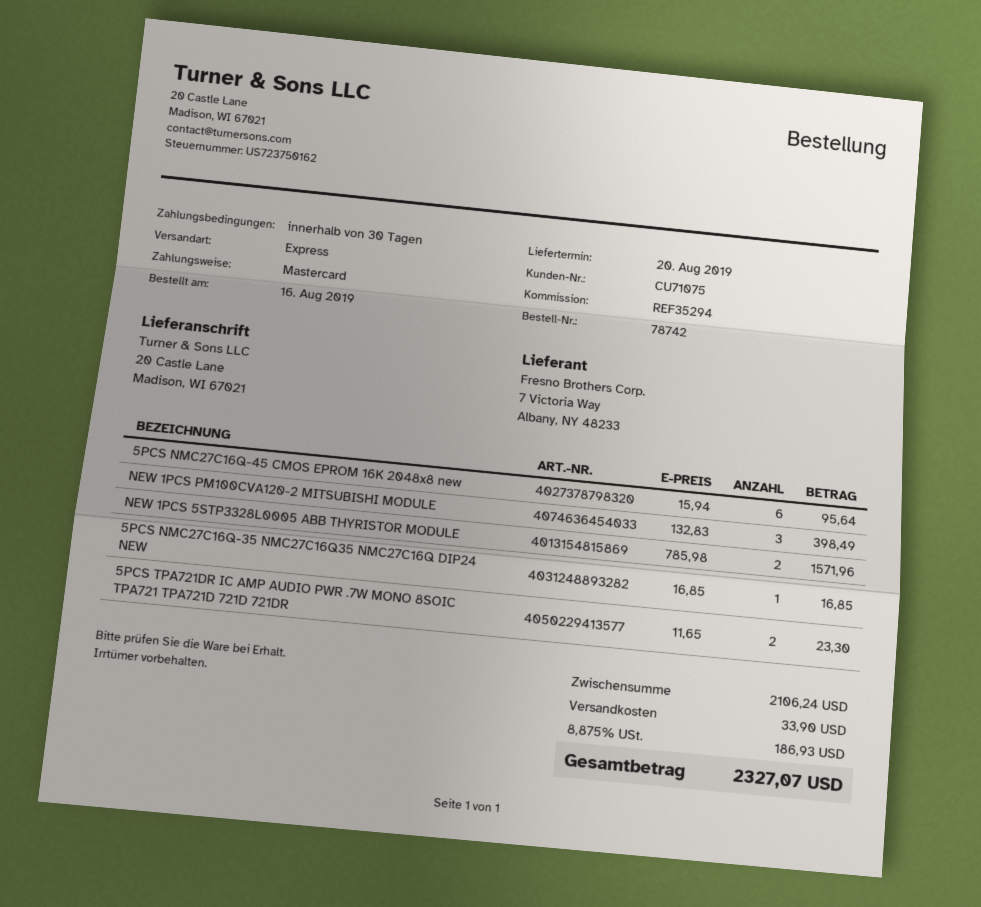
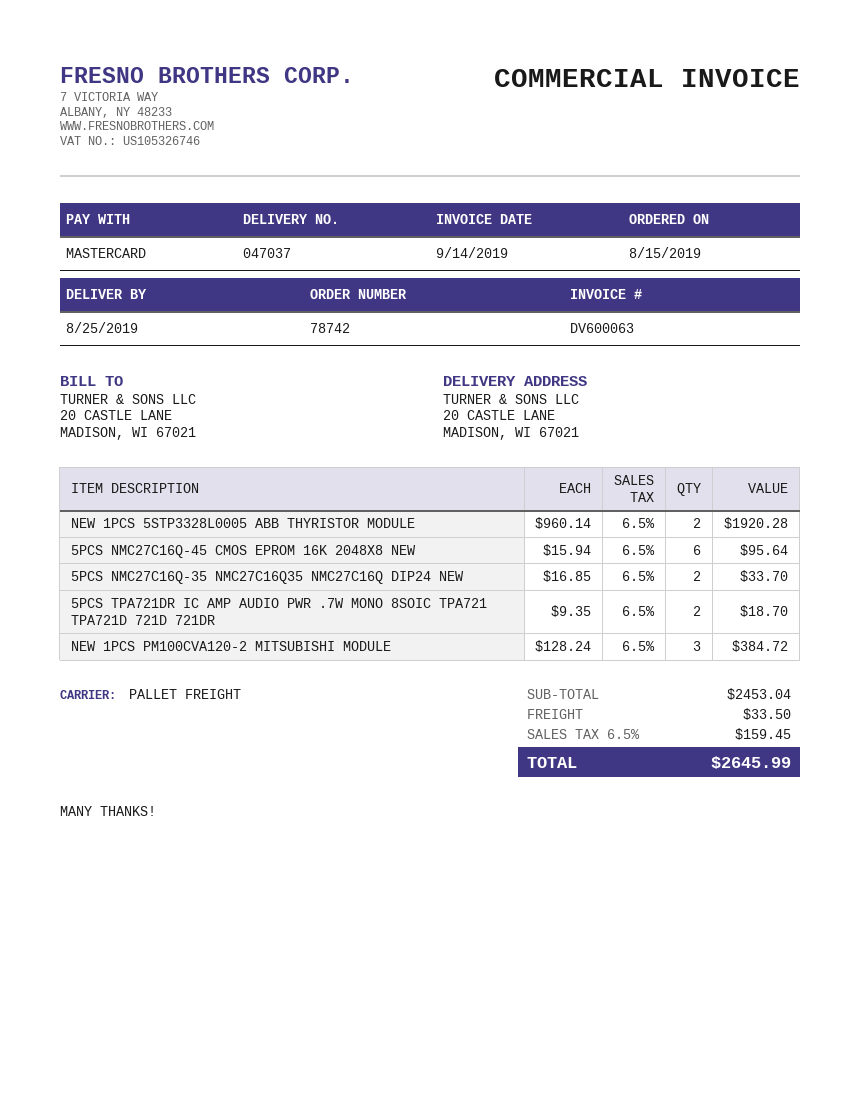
order date: 2019-08-16 -> 2019-08-15
delivery date: 2019-08-20 -> 2019-08-25
shipping method: express -> pallet freight
NEW 1PCS PM100CVA120-2 MITSUBISHI MODULE: 3 x 132.83 = 398.49 -> 3 x 128.24 = 384.72
NEW 1PCS 5STP3328L0005 ABB THYRISTOR MODULE: 2 x 785.98 = 1571.96 -> 2 x 960.14 = 1920.28
5PCS NMC27C16Q-35 NMC27C16Q35 NMC27C16Q DIP24 NEW: 1 x 16.85 = 16.85 -> 2 x 16.85 = 33.70
5PCS TPA721DR IC AMP AUDIO PWR .7W MONO 8SOIC TPA721 TPA721D 721D 721DR: 2 x 11.65 = 23.30 -> 2 x 9.35 = 18.70
subtotal: 2106.24 -> 2453.04
shipping: 33.90 -> 33.50
tax: 8.875% = 186.93 -> 6.5% = 159.45
total: 2327.07 -> 2645.99

